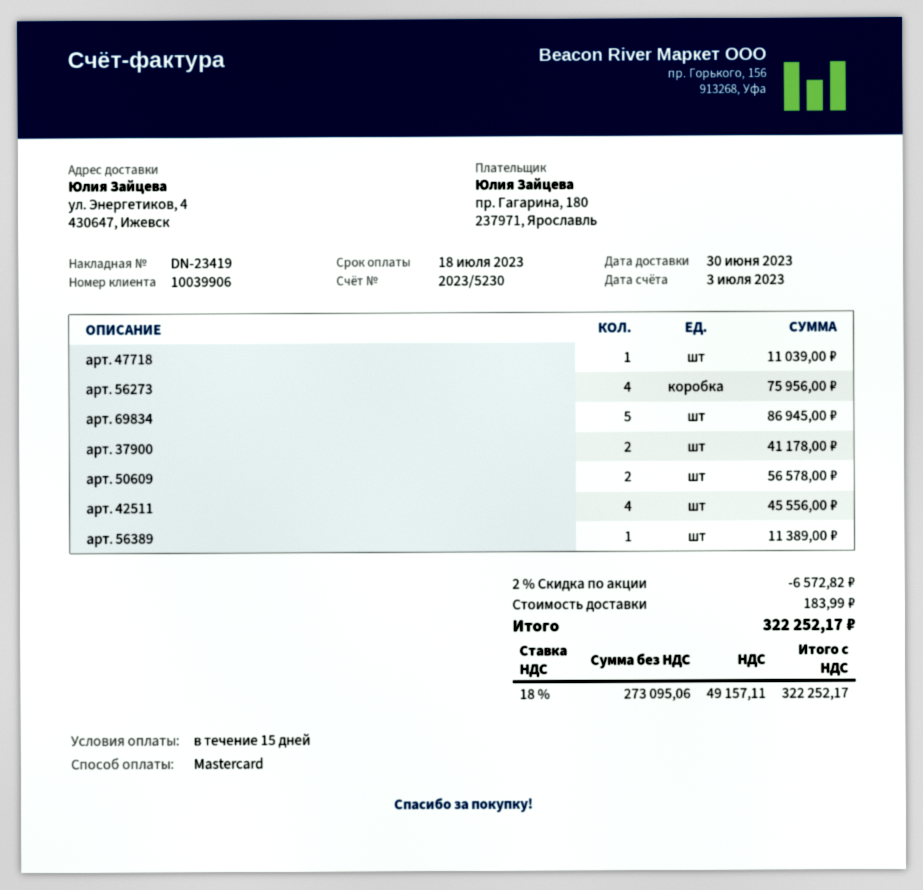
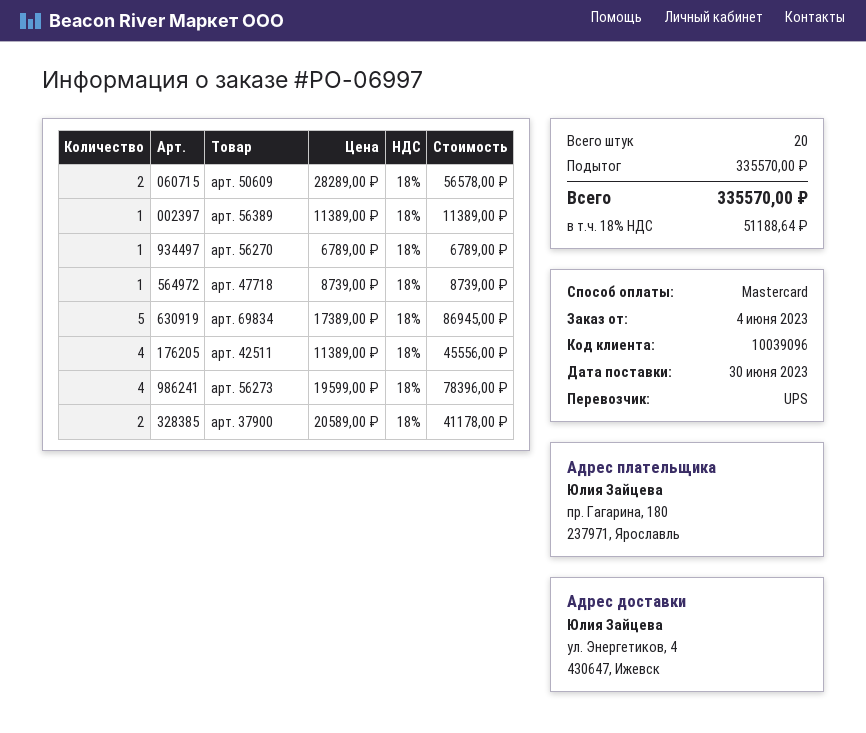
customer number: 10039906 -> 10039096
арт. 47718: 1 for 11039.00 -> 1 for 8739.00
арт. 56273: 4 for 75956.00 -> 4 for 78396.00
арт. 56270: none -> 1 for 6789.00
discount: 2% = 6572.82 -> none
shipping: 183.99 -> none
tax: 18% = 49157.11 -> 18% = 51188.64
total: 322252.17 -> 335570.00

